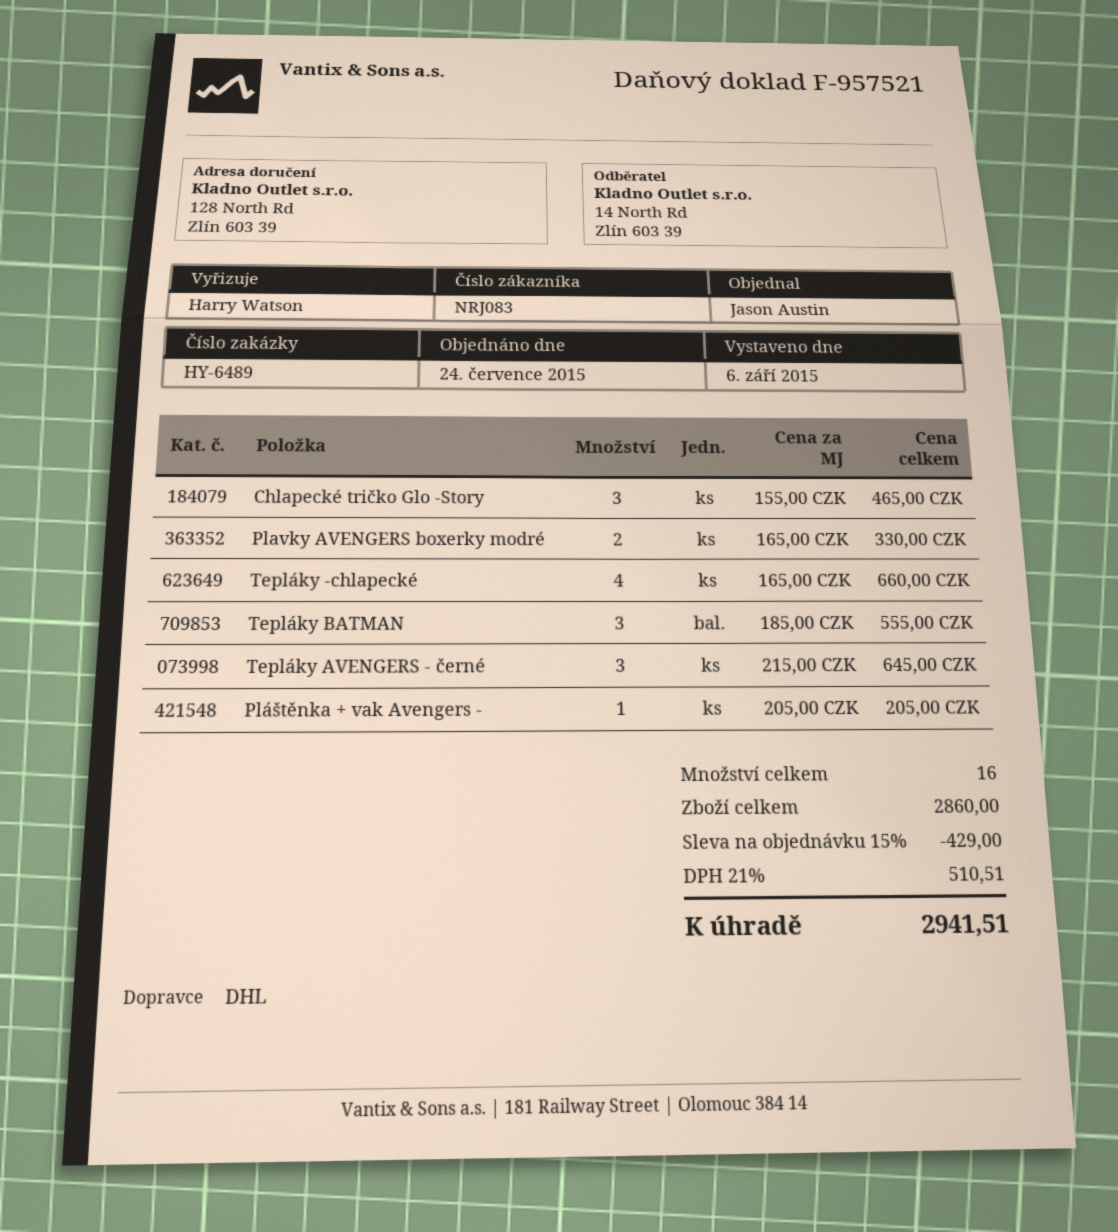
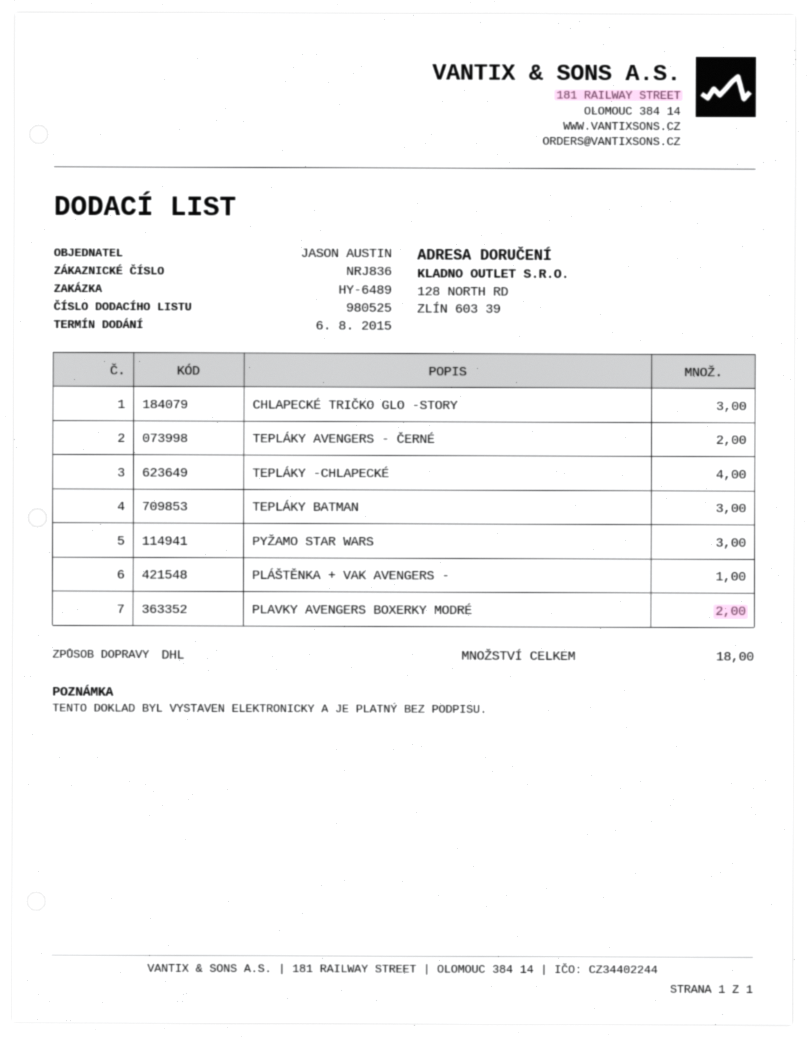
customer number: NRJ083 -> NRJ836
Tepláky AVENGERS - černé: 3 -> 2
PYŽAMO STAR WARS: none -> 3
total quantity: 16 -> 18

